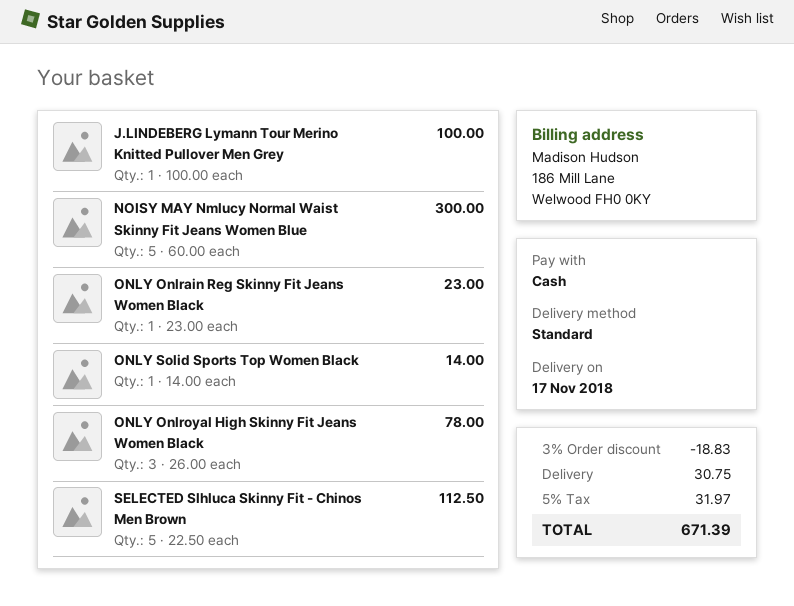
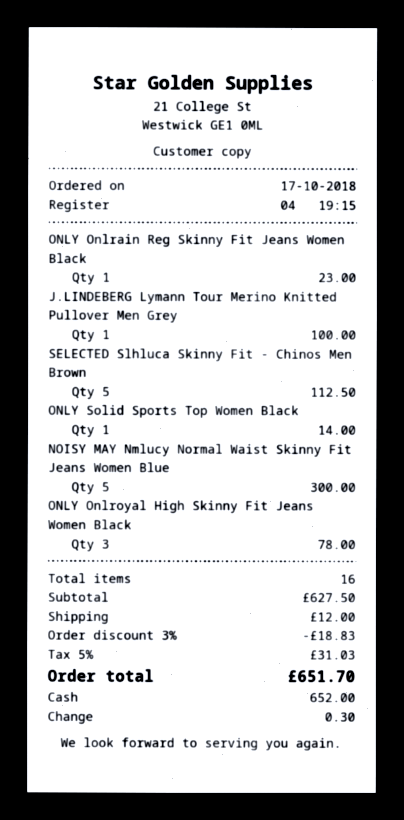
shipping: 30.75 -> 12.00
tax: 5% = 31.97 -> 5% = 31.03
total: 671.39 -> 651.70

